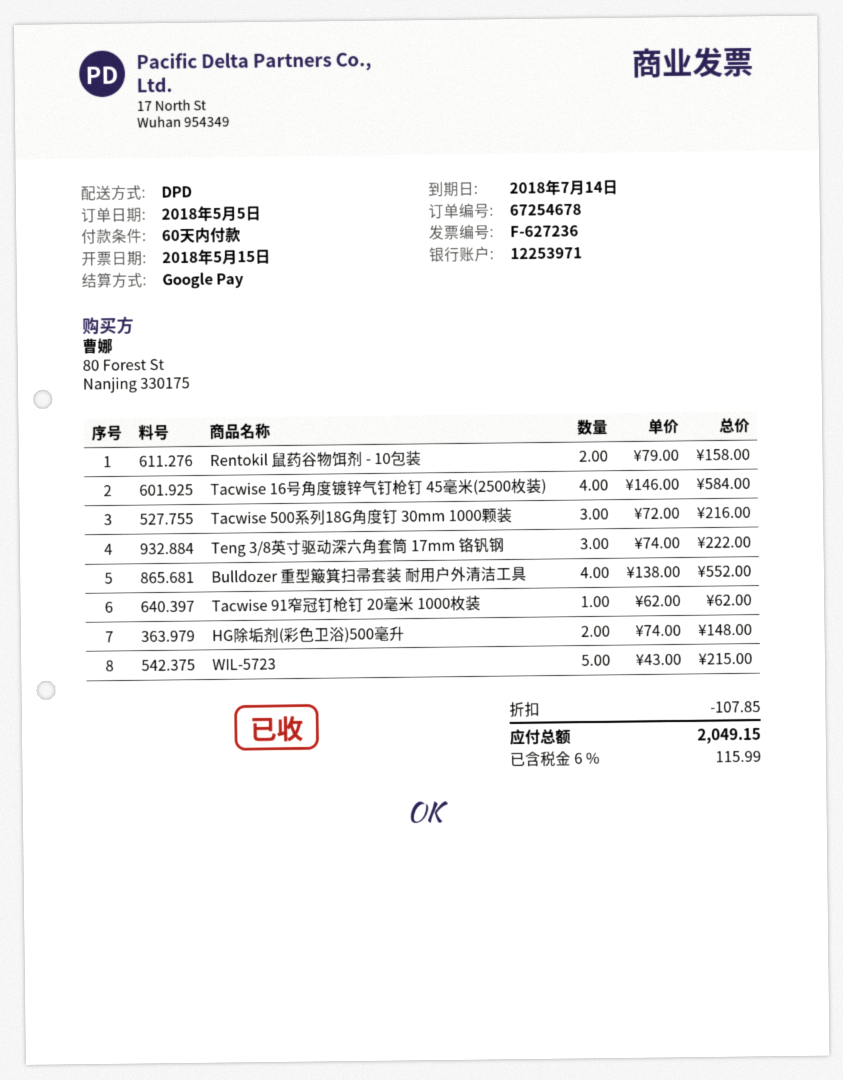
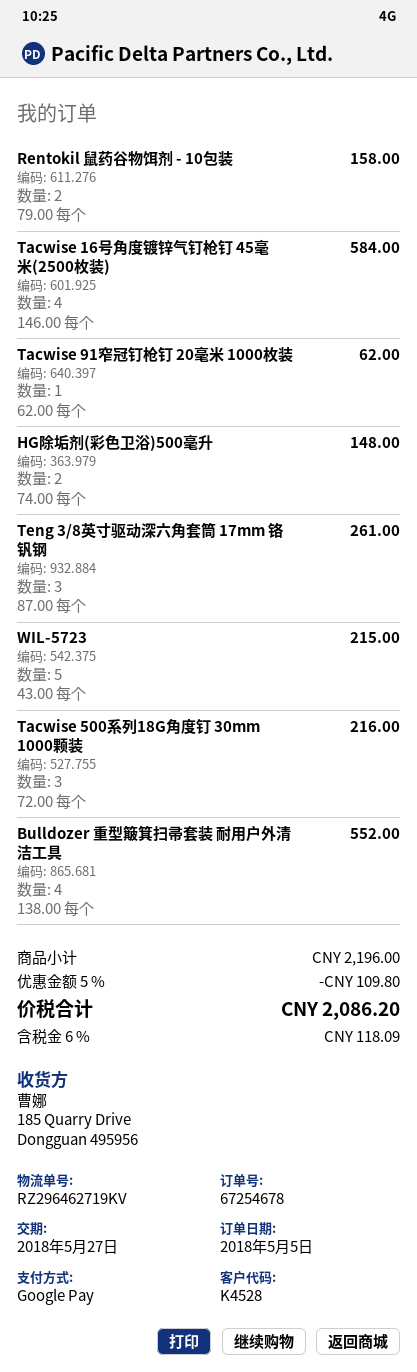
Teng 3/8英寸驱动深六角套筒 17mm 铬钒钢: 3 x 74.00 = 222.00 -> 3 x 87.00 = 261.00
discount: 107.85 -> 109.80
tax: 6% = 115.99 -> 6% = 118.09
total: 2049.15 -> 2086.20

